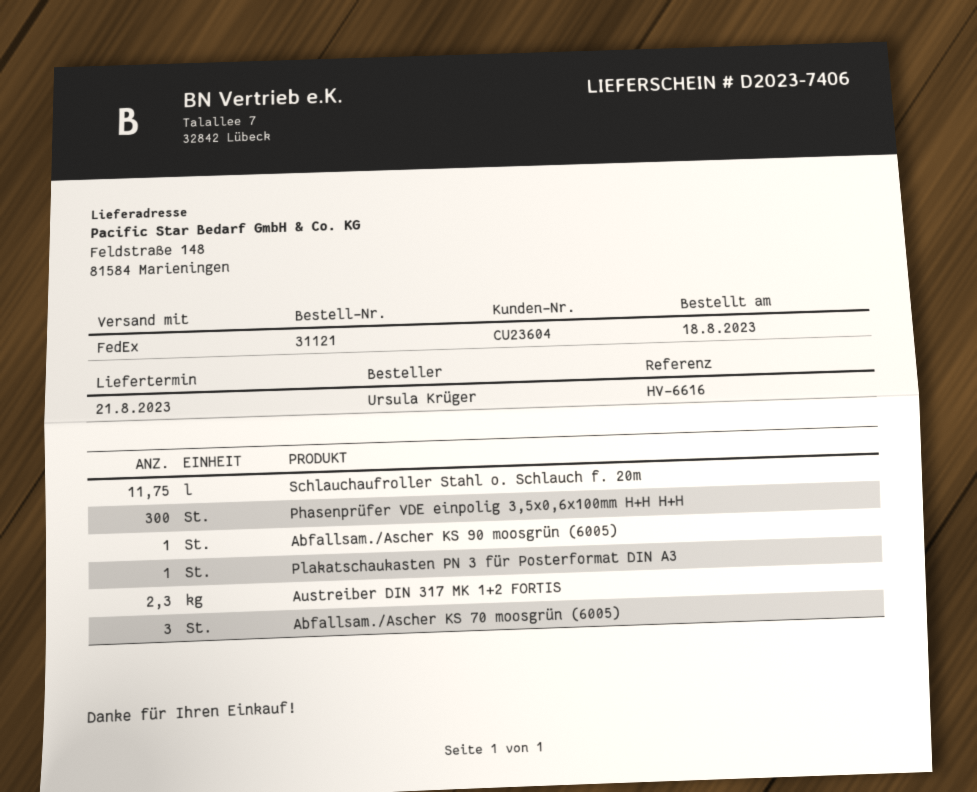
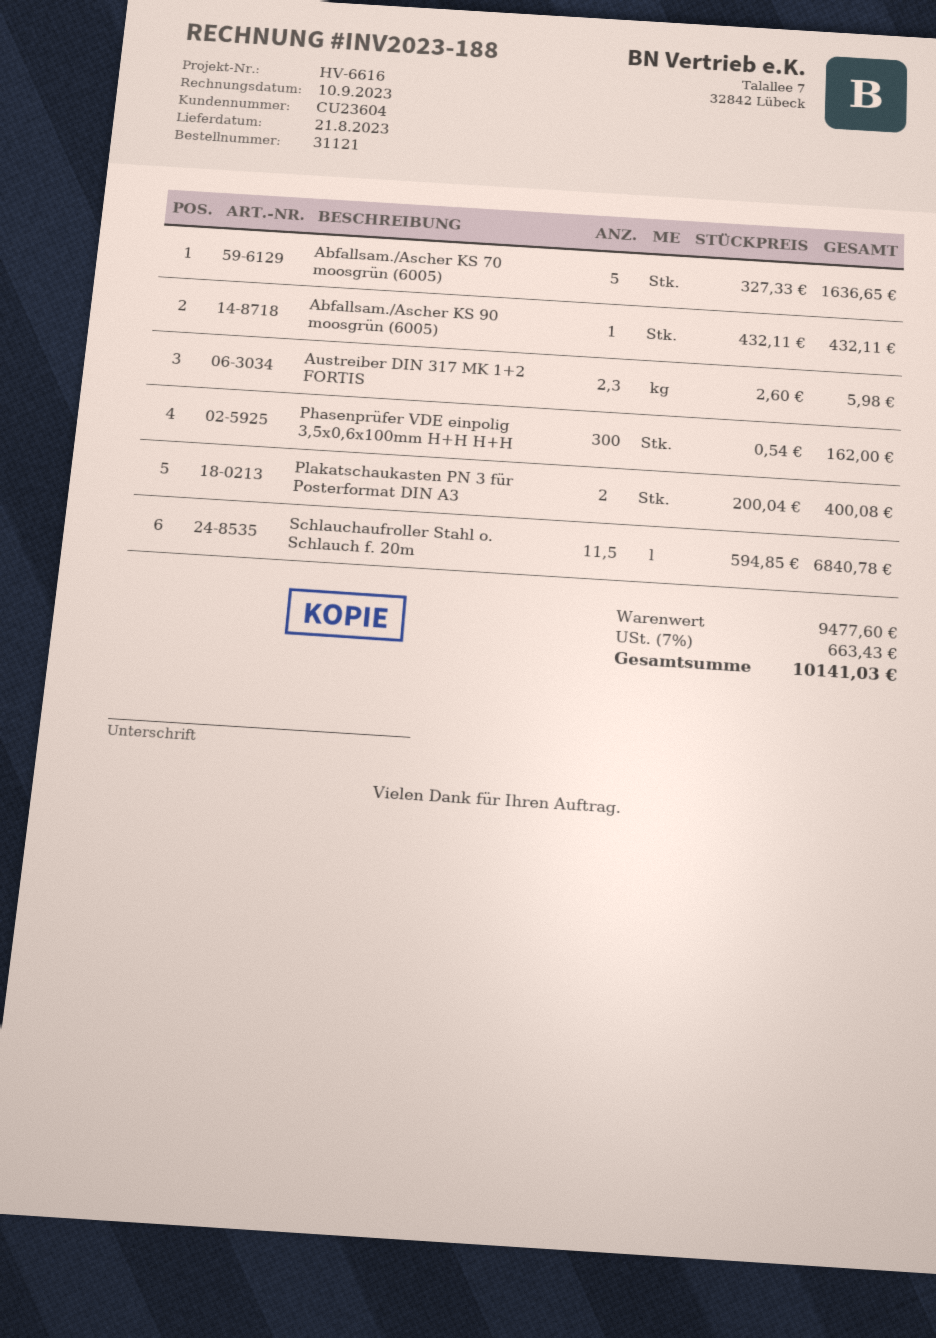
Schlauchaufroller Stahl o. Schlauch f. 20m: 11.75 -> 11.5
Plakatschaukasten PN 3 für Posterformat DIN A3: 1 -> 2
Abfallsam./Ascher KS 70 moosgrün (6005): 3 -> 5

